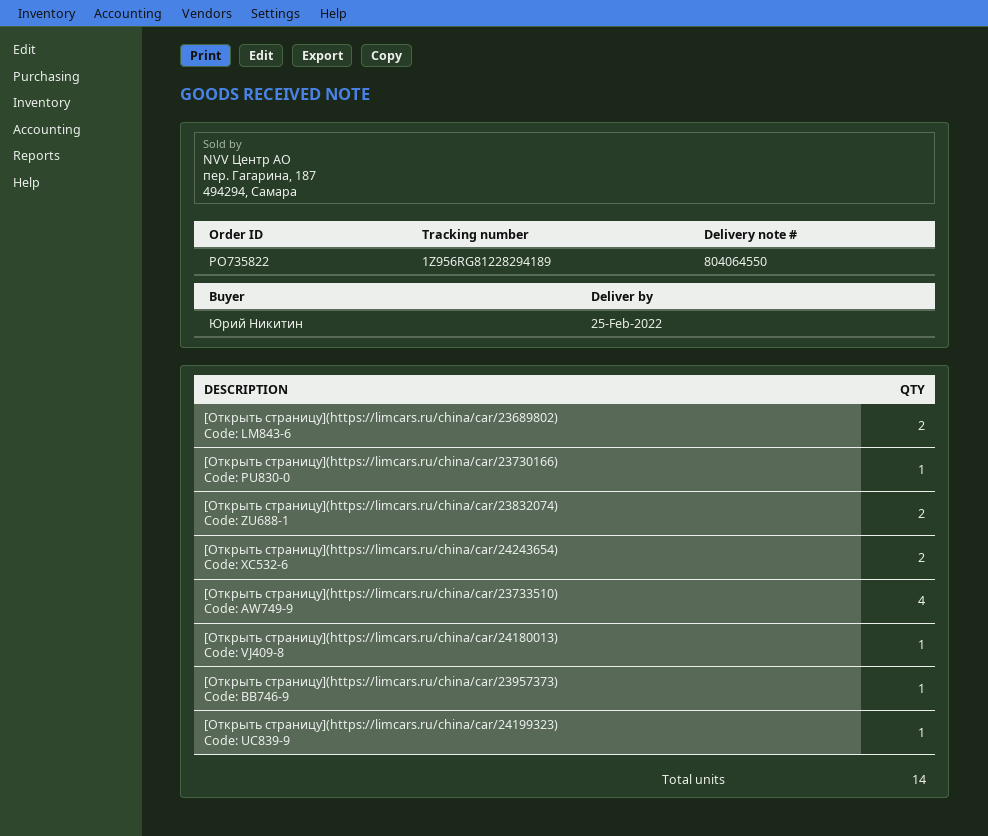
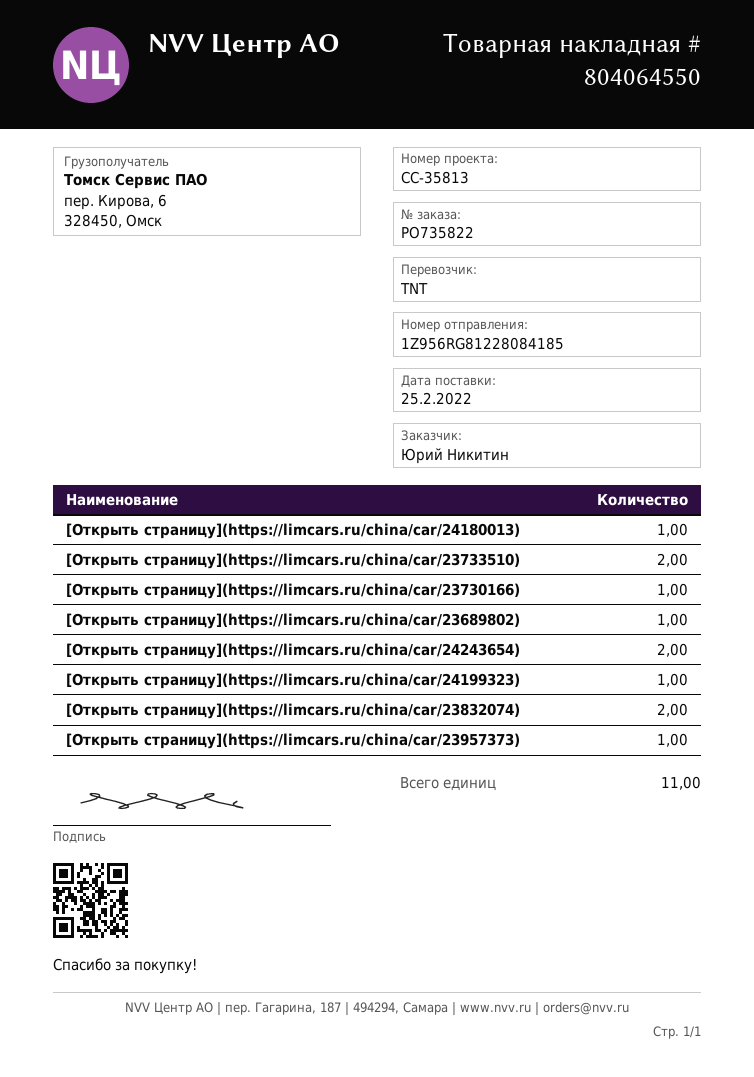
tracking number: 1Z956RG81228294189 -> 1Z956RG81228084185
[Открыть страницу](https://limcars.ru/china/car/23689802): 2 -> 1
[Открыть страницу](https://limcars.ru/china/car/23733510): 4 -> 2
total quantity: 14 -> 11

